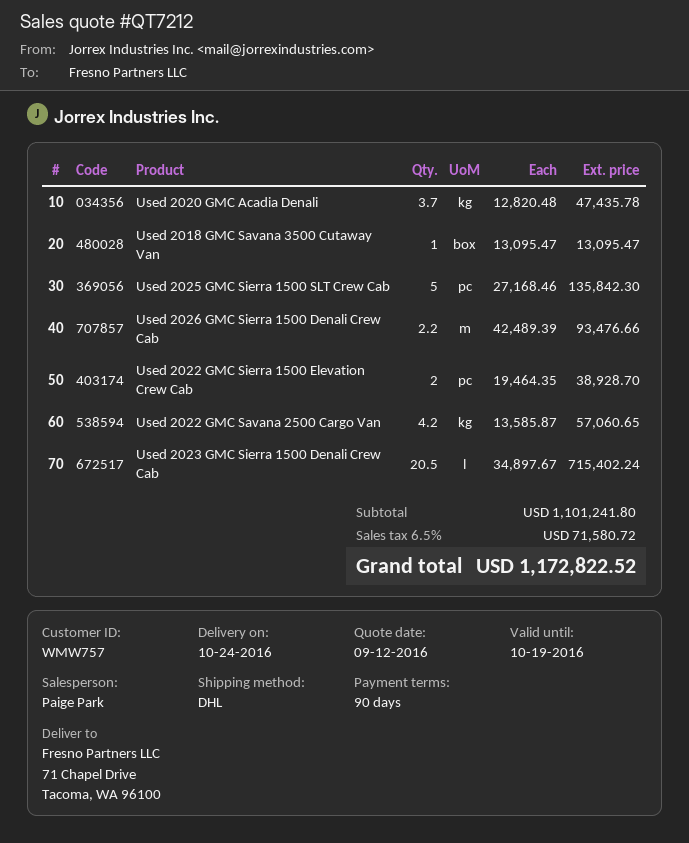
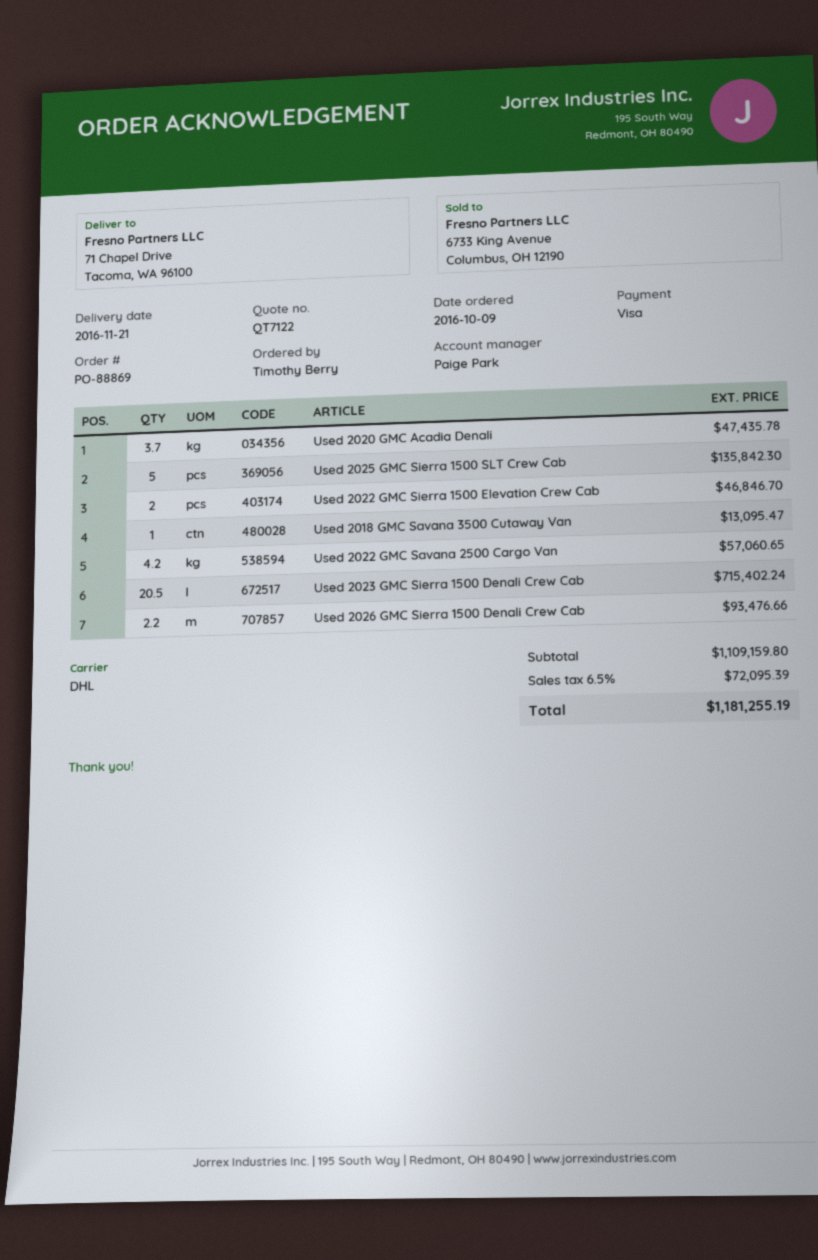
quote number: QT7212 -> QT7122
delivery date: 2016-10-24 -> 2016-11-21
Used 2022 GMC Sierra 1500 Elevation Crew Cab: 2 for 38928.70 -> 2 for 46846.70
subtotal: 1101241.80 -> 1109159.80
tax: 6.5% = 71580.72 -> 6.5% = 72095.39
total: 1172822.52 -> 1181255.19

